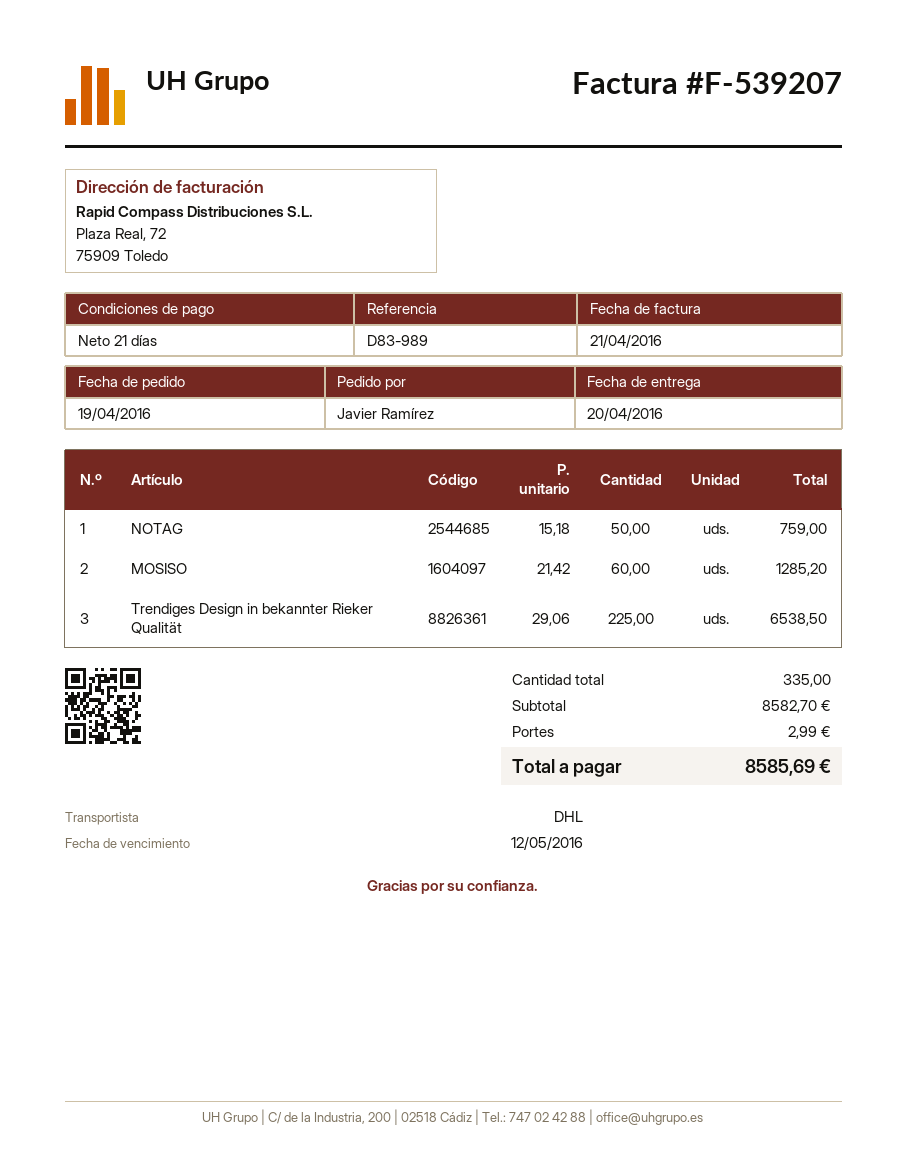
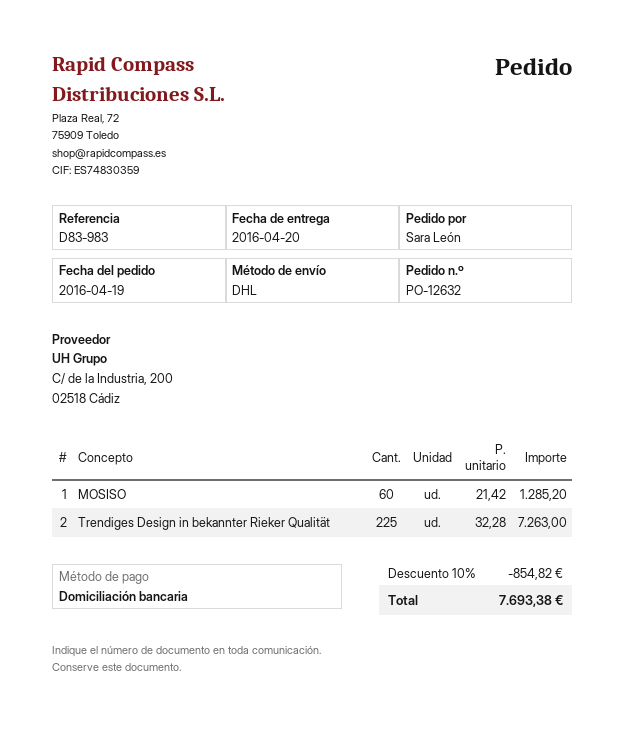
reference: D83-989 -> D83-983
ordered by: Javier Ramírez -> Sara León
NOTAG: 50 x 15.18 = 759.00 -> none
Trendiges Design in bekannter Rieker Qualität: 225 x 29.06 = 6538.50 -> 225 x 32.28 = 7263.00
discount: none -> 10% = 854.82
shipping: 2.99 -> none
total: 8585.69 -> 7693.38

